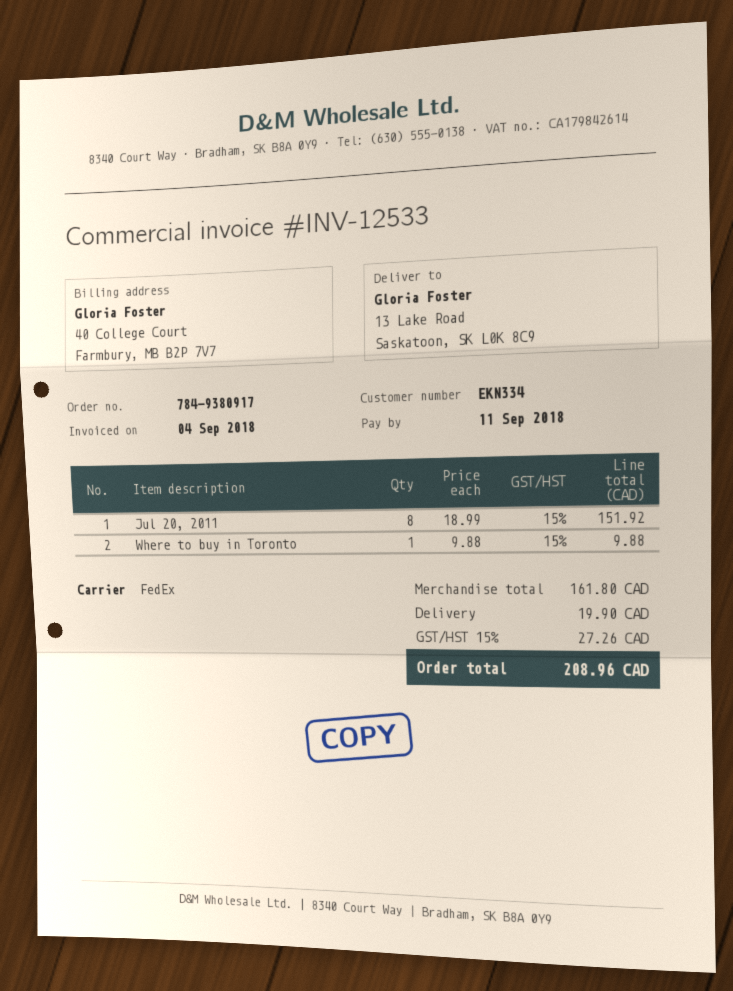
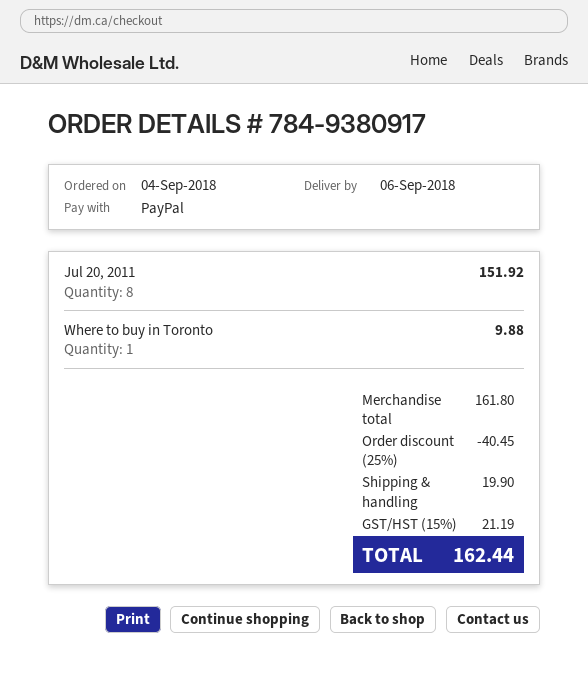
discount: none -> 25% = 40.45
tax: 15% = 27.26 -> 15% = 21.19
total: 208.96 -> 162.44

